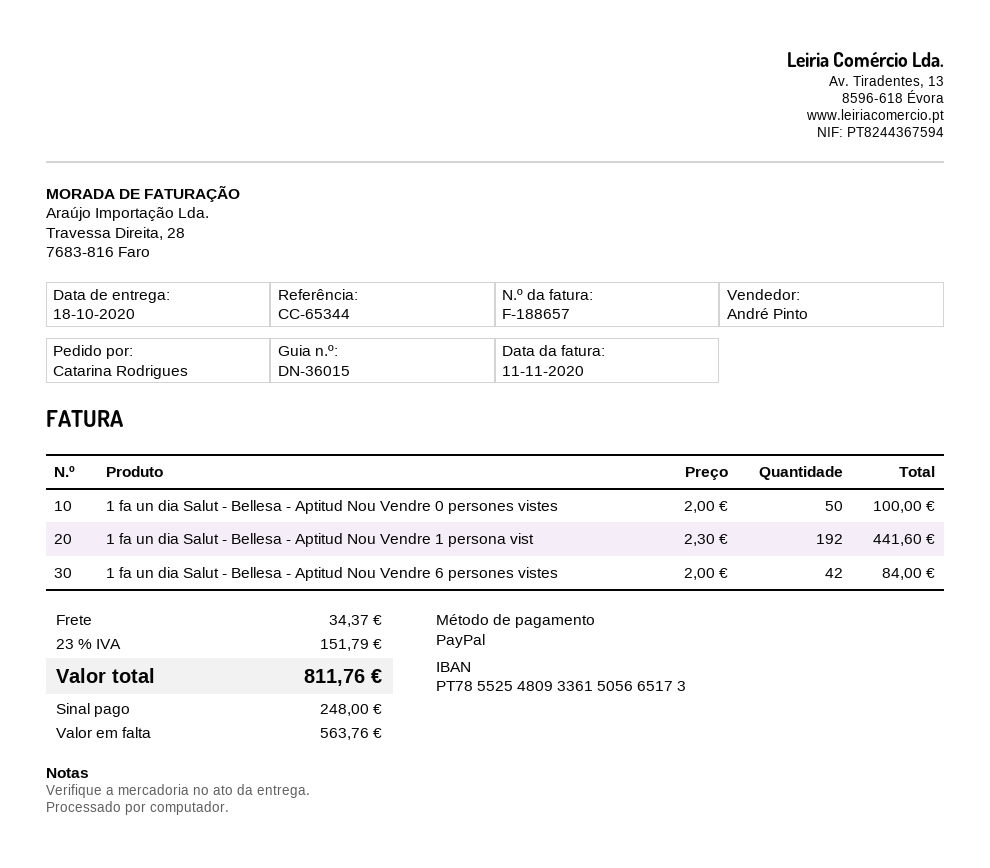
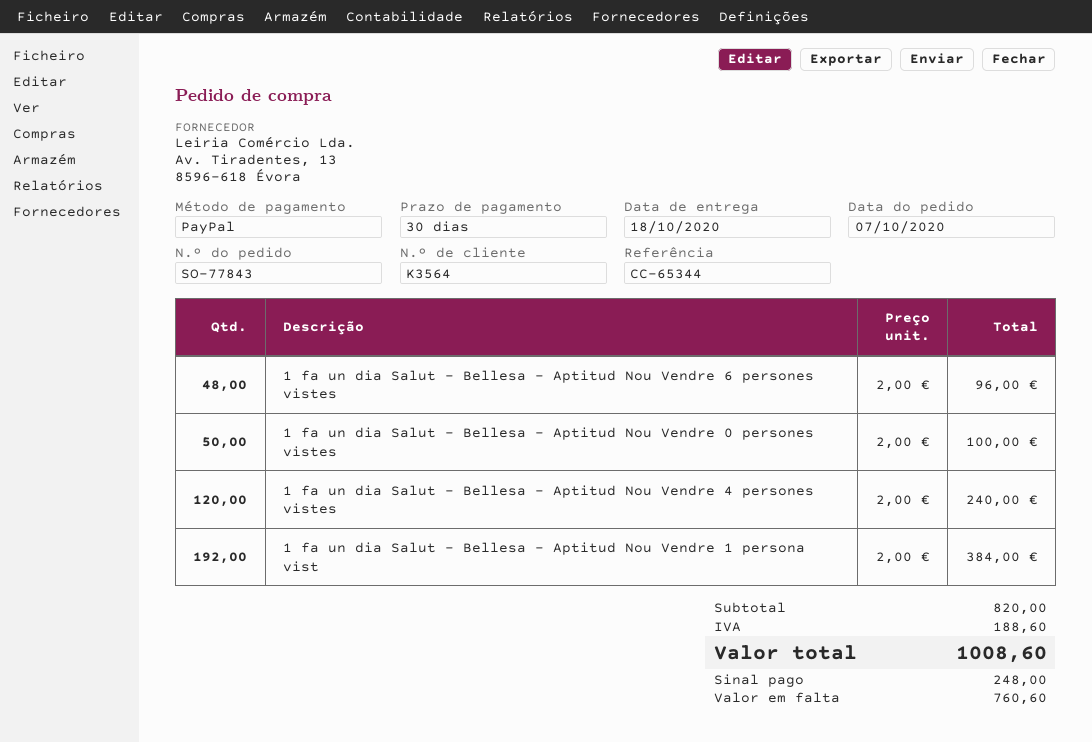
1 fa un dia Salut - Bellesa - Aptitud Nou Vendre 1 persona vist: 192 x 2.30 = 441.60 -> 192 x 2.00 = 384.00
1 fa un dia Salut - Bellesa - Aptitud Nou Vendre 6 persones vistes: 42 x 2.00 = 84.00 -> 48 x 2.00 = 96.00
1 fa un dia Salut - Bellesa - Aptitud Nou Vendre 4 persones vistes: none -> 120 x 2.00 = 240.00
shipping: 34.37 -> none
tax: 151.79 -> 188.60
total: 811.76 -> 1008.60
balance: 563.76 -> 760.60

